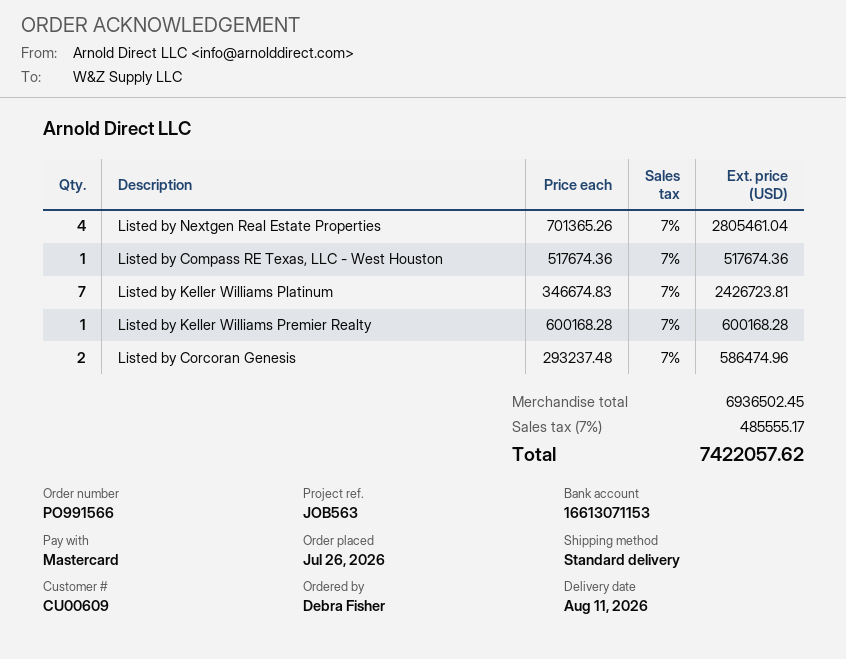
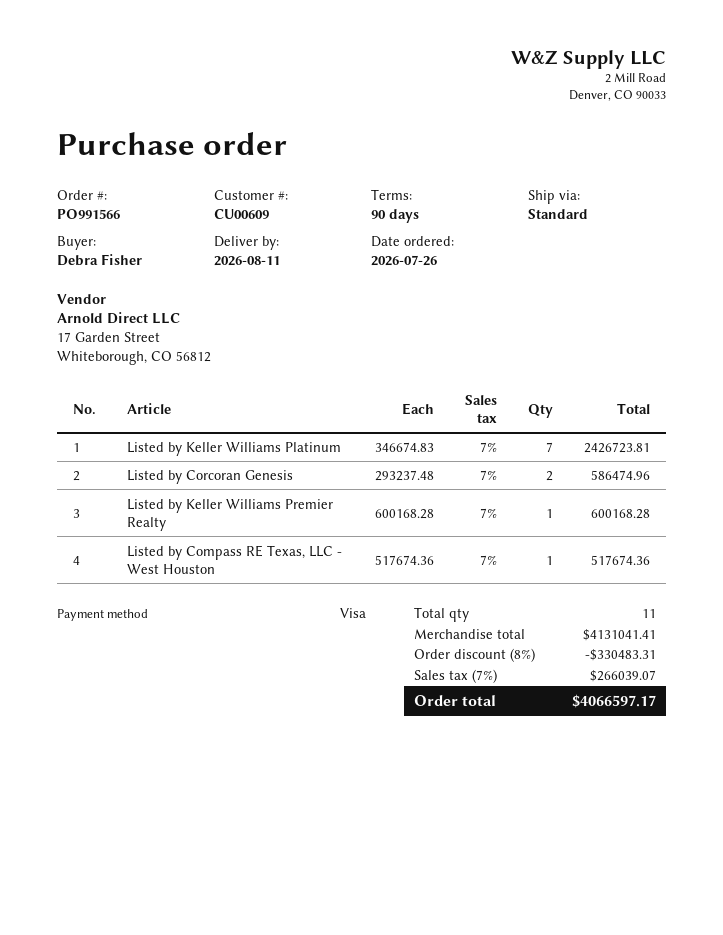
payment method: Mastercard -> Visa
Listed by Nextgen Real Estate Properties: 4 x 701365.26 = 2805461.04 -> none
subtotal: 6936502.45 -> 4131041.41
discount: none -> 8% = 330483.31
tax: 7% = 485555.17 -> 7% = 266039.07
total: 7422057.62 -> 4066597.17

